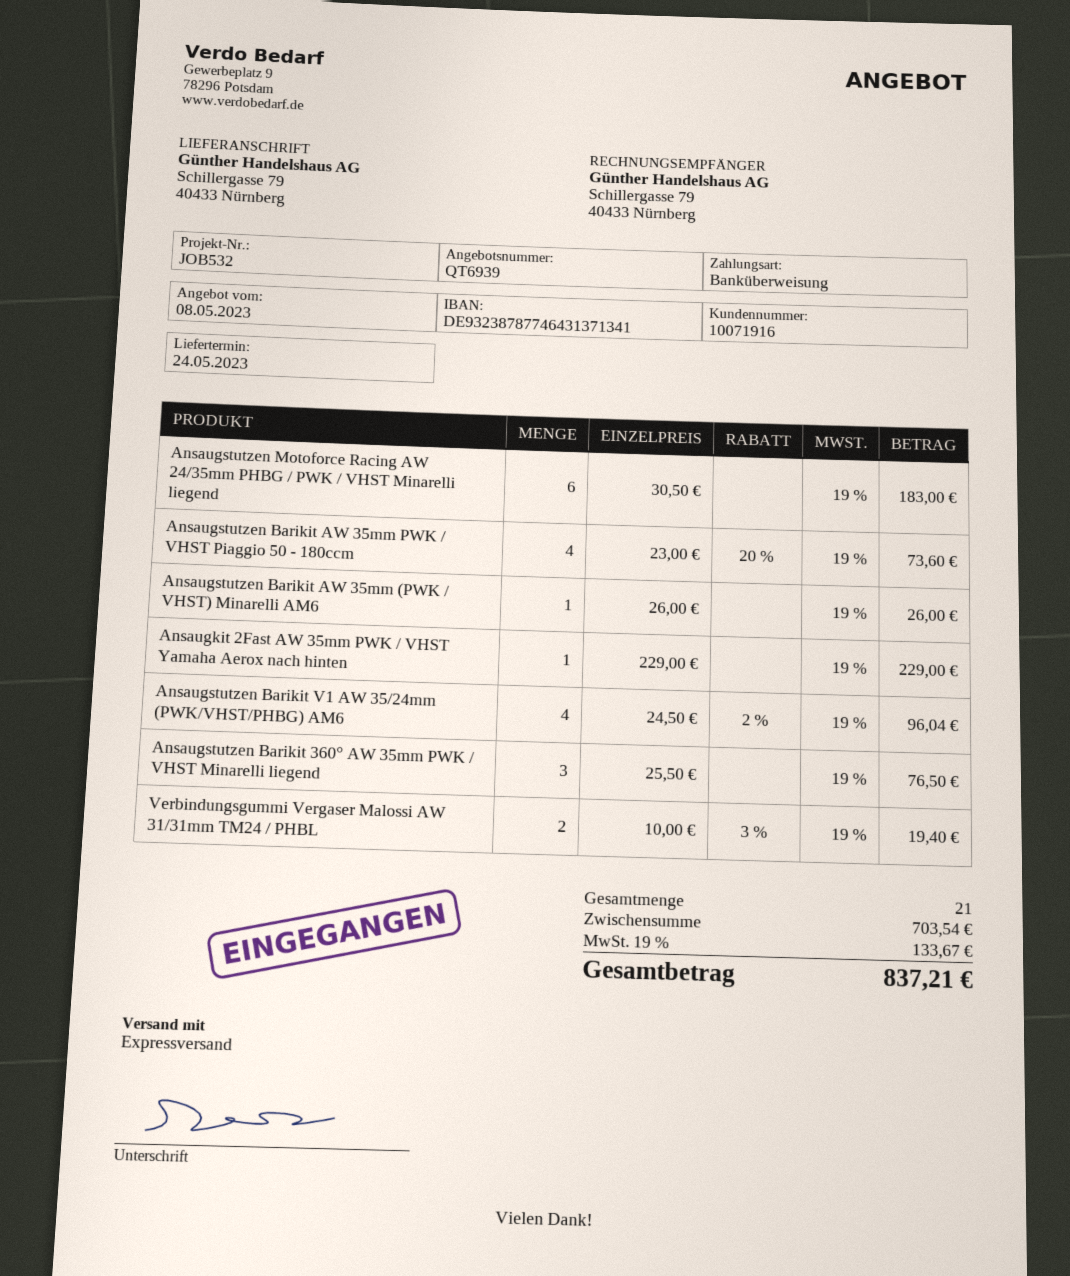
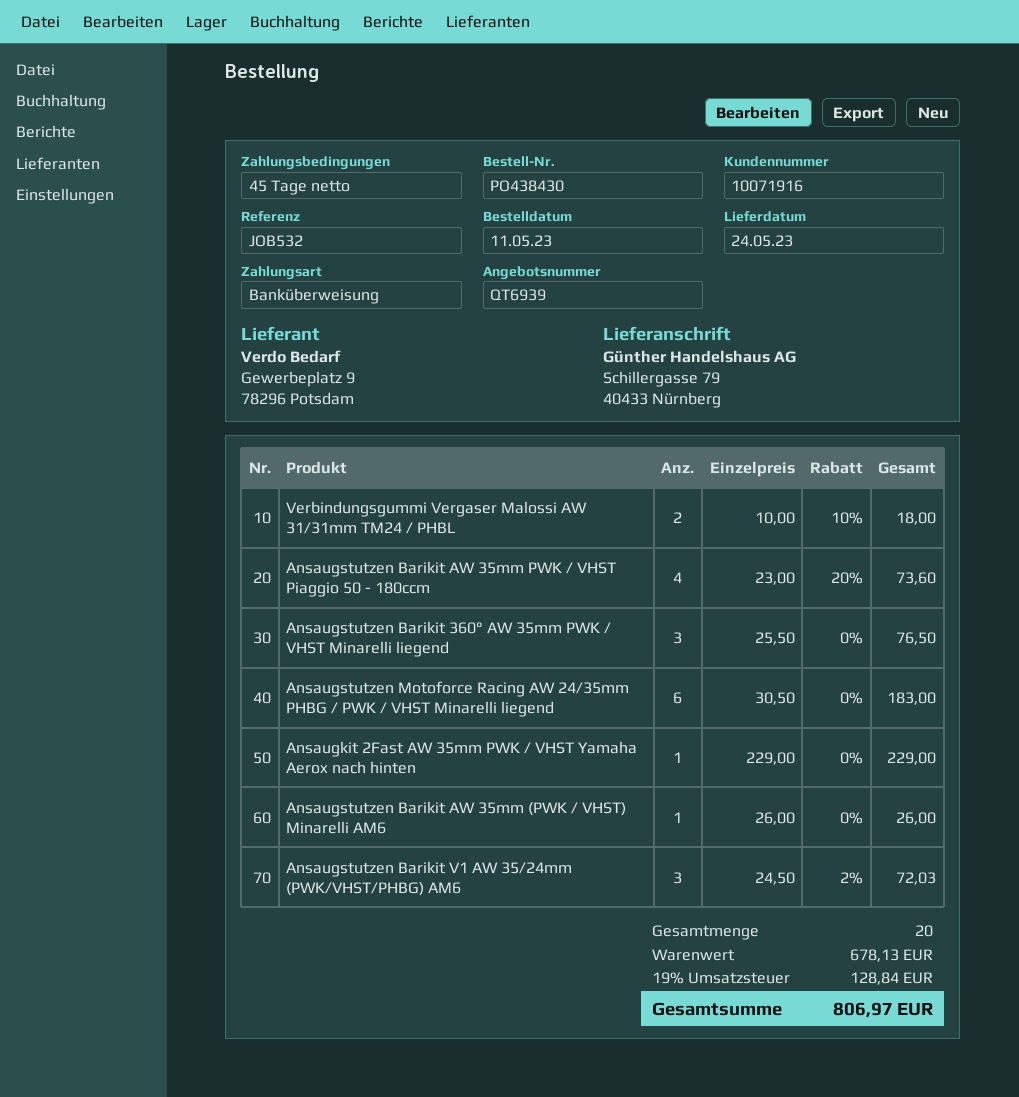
Ansaugstutzen Barikit V1 AW 35/24mm (PWK/VHST/PHBG) AM6: 4 x 24.50 - 2% = 96.04 -> 3 x 24.50 - 2% = 72.03
Verbindungsgummi Vergaser Malossi AW 31/31mm TM24 / PHBL: 2 x 10.00 - 3% = 19.40 -> 2 x 10.00 - 10% = 18.00
total quantity: 21 -> 20
subtotal: 703.54 -> 678.13
tax: 19% = 133.67 -> 19% = 128.84
total: 837.21 -> 806.97

